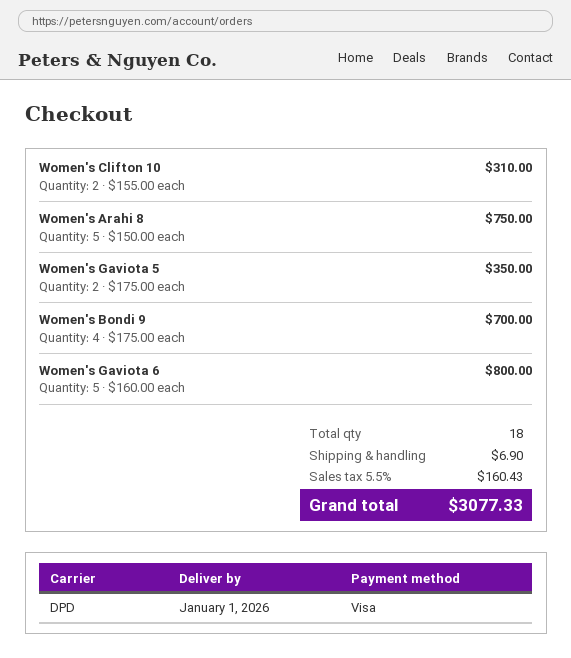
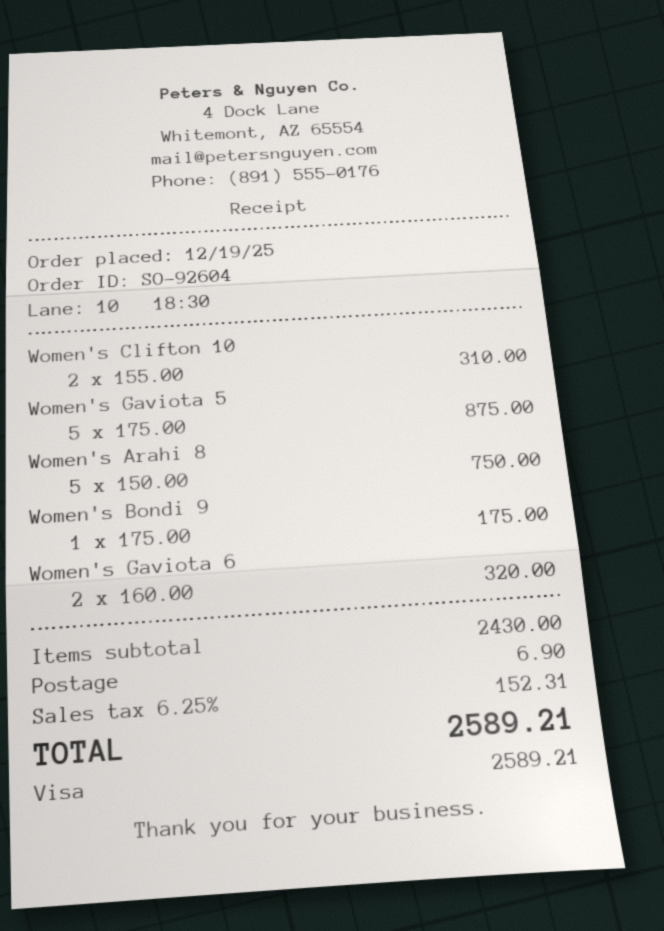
Women's Gaviota 5: 2 x 175.00 = 350.00 -> 5 x 175.00 = 875.00
Women's Bondi 9: 4 x 175.00 = 700.00 -> 1 x 175.00 = 175.00
Women's Gaviota 6: 5 x 160.00 = 800.00 -> 2 x 160.00 = 320.00
tax: 5.5% = 160.43 -> 6.25% = 152.31
total: 3077.33 -> 2589.21

